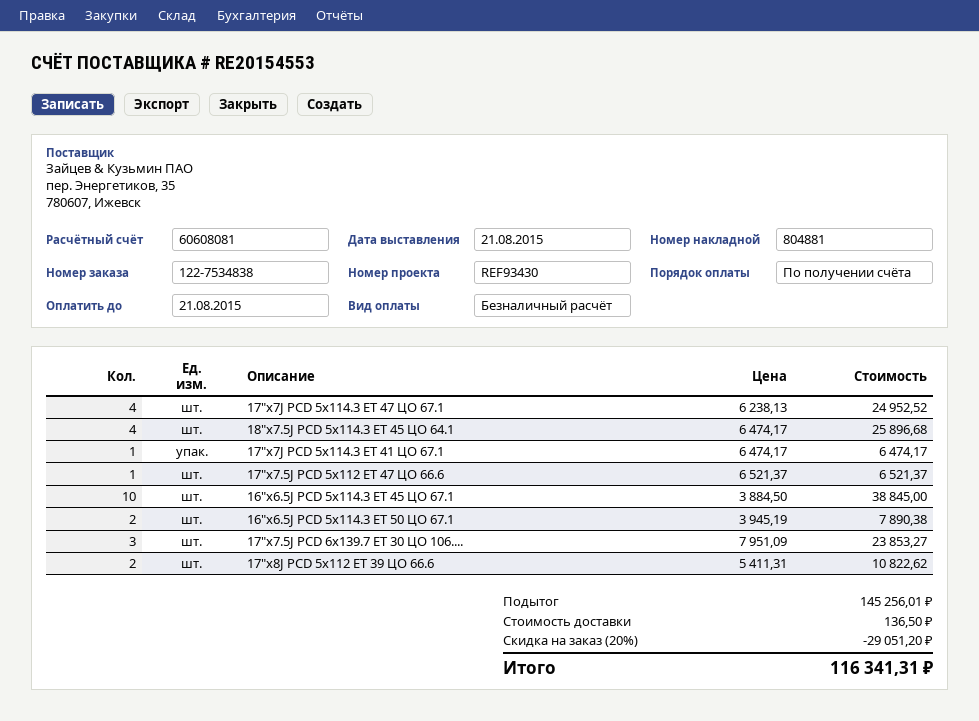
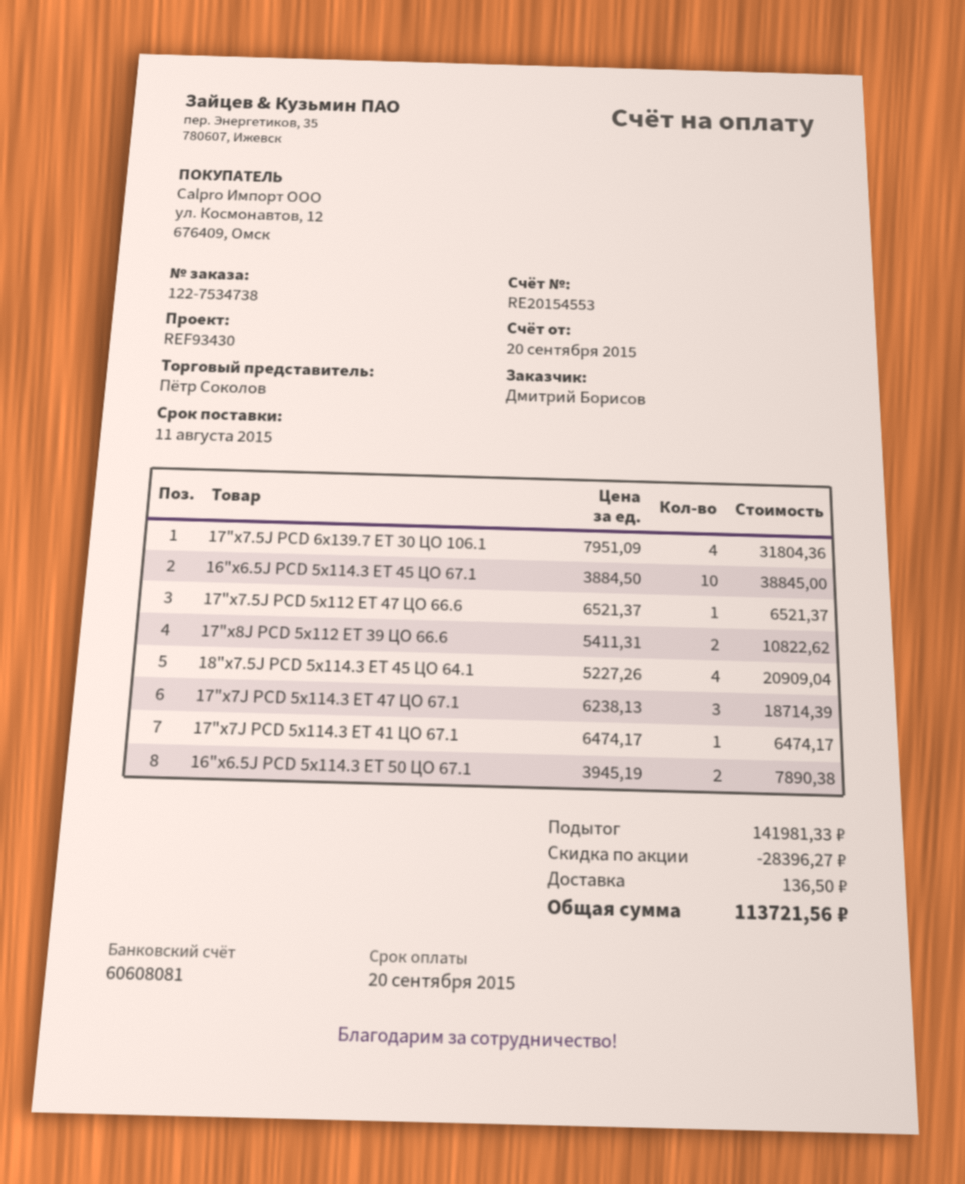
order number: 122-7534838 -> 122-7534738
invoice date: 2015-08-21 -> 2015-09-20
due date: 2015-08-21 -> 2015-09-20
17"x7J PCD 5x114.3 ЕТ 47 ЦО 67.1: 4 x 6238.13 = 24952.52 -> 3 x 6238.13 = 18714.39
18"x7.5J PCD 5x114.3 ЕТ 45 ЦО 64.1: 4 x 6474.17 = 25896.68 -> 4 x 5227.26 = 20909.04
17"x7.5J PCD 6x139.7 ЕТ 30 ЦО 106....: 3 x 7951.09 = 23853.27 -> 4 x 7951.09 = 31804.36
subtotal: 145256.01 -> 141981.33
discount: 29051.20 -> 28396.27
total: 116341.31 -> 113721.56

